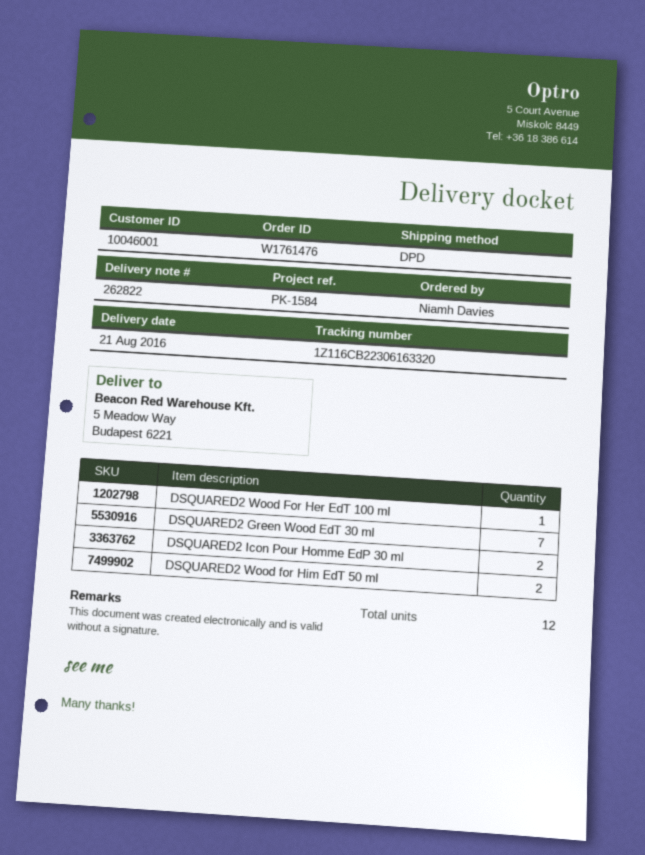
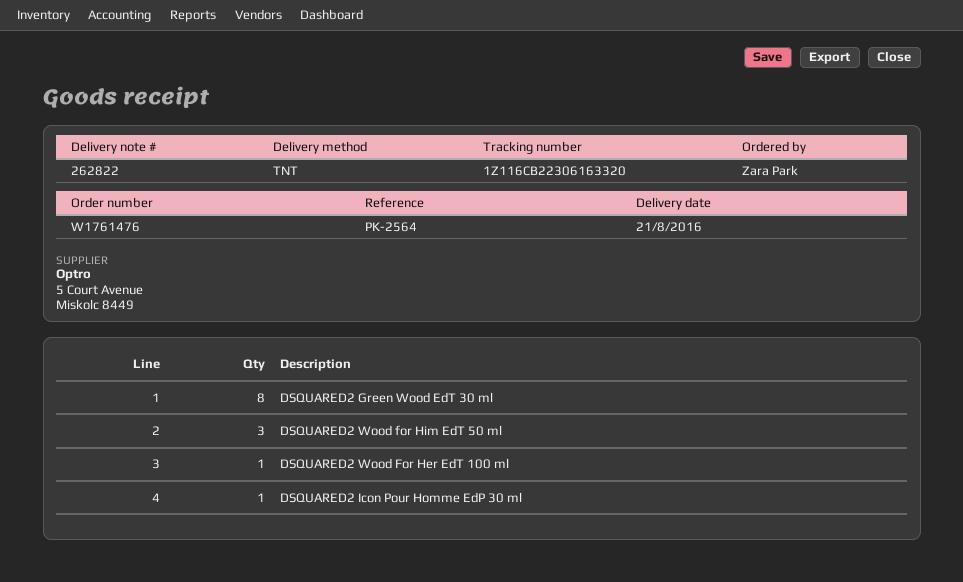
reference: PK-1584 -> PK-2564
ordered by: Niamh Davies -> Zara Park
shipping method: DPD -> TNT
DSQUARED2 Green Wood EdT 30 ml: 7 -> 8
DSQUARED2 Icon Pour Homme EdP 30 ml: 2 -> 1
DSQUARED2 Wood for Him EdT 50 ml: 2 -> 3

